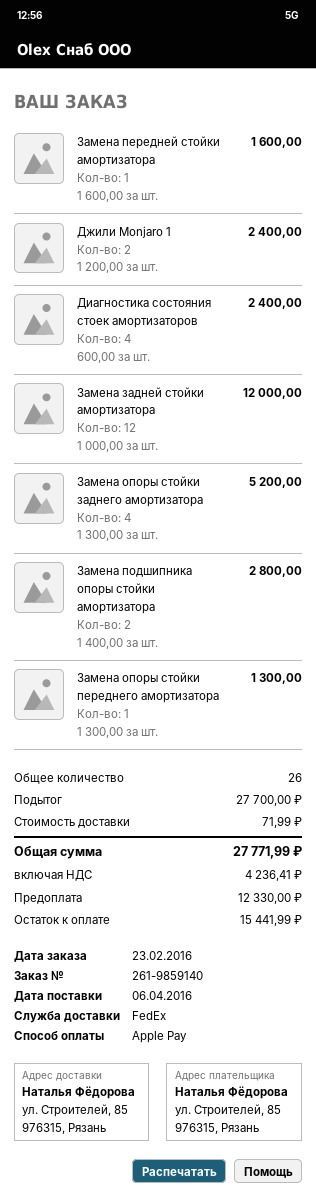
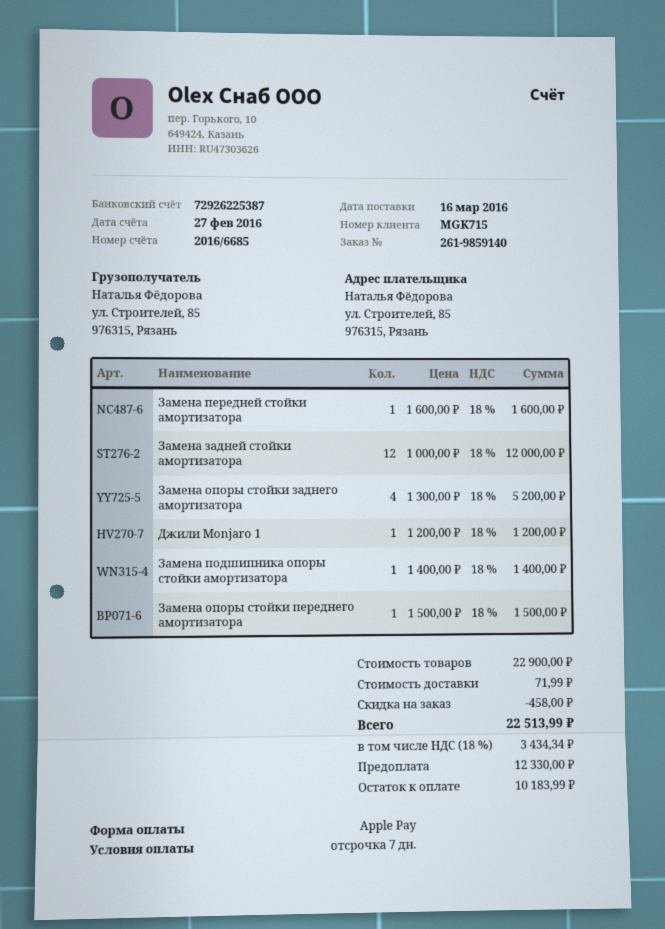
delivery date: 2016-04-06 -> 2016-03-16
Джили Monjaro 1: 2 x 1200.00 = 2400.00 -> 1 x 1200.00 = 1200.00
Диагностика состояния стоек амортизаторов: 4 x 600.00 = 2400.00 -> none
Замена подшипника опоры стойки амортизатора: 2 x 1400.00 = 2800.00 -> 1 x 1400.00 = 1400.00
Замена опоры стойки переднего амортизатора: 1 x 1300.00 = 1300.00 -> 1 x 1500.00 = 1500.00
subtotal: 27700.00 -> 22900.00
discount: none -> 458.00
tax: 4236.41 -> 3434.34
total: 27771.99 -> 22513.99
balance: 15441.99 -> 10183.99

